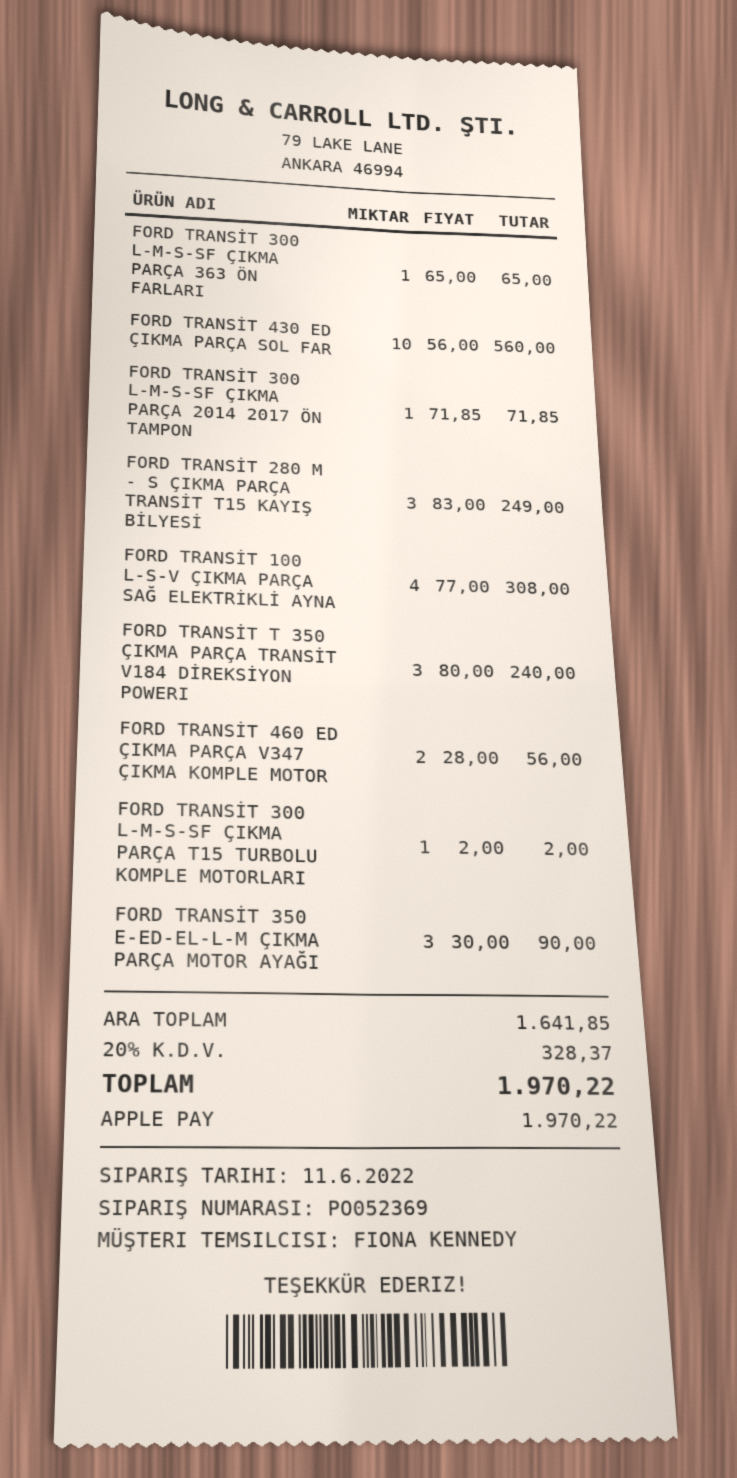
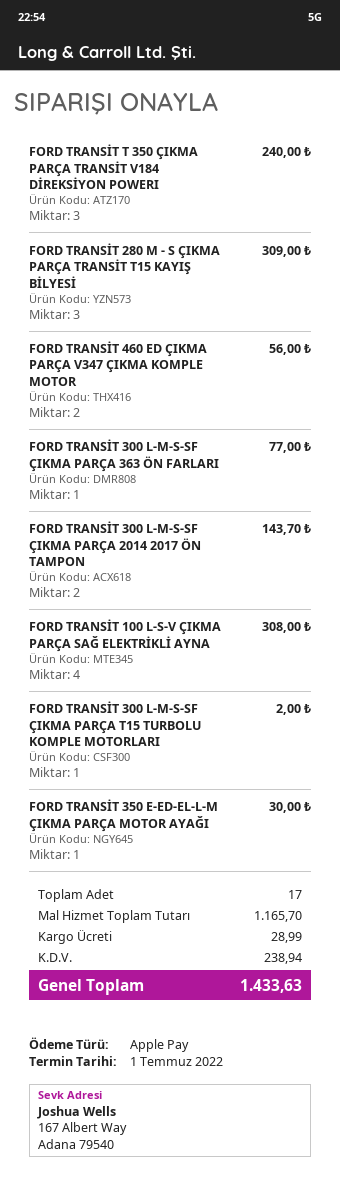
FORD TRANSİT 300 L-M-S-SF ÇIKMA PARÇA 363 ÖN FARLARI: 1 for 65.00 -> 1 for 77.00
FORD TRANSİT 430 ED ÇIKMA PARÇA SOL FAR: 10 for 560.00 -> none
FORD TRANSİT 300 L-M-S-SF ÇIKMA PARÇA 2014 2017 ÖN TAMPON: 1 for 71.85 -> 2 for 143.70
FORD TRANSİT 280 M - S ÇIKMA PARÇA TRANSİT T15 KAYIŞ BİLYESİ: 3 for 249.00 -> 3 for 309.00
FORD TRANSİT 350 E-ED-EL-L-M ÇIKMA PARÇA MOTOR AYAĞI: 3 for 90.00 -> 1 for 30.00
subtotal: 1641.85 -> 1165.70
shipping: none -> 28.99
tax: 328.37 -> 238.94
total: 1970.22 -> 1433.63

